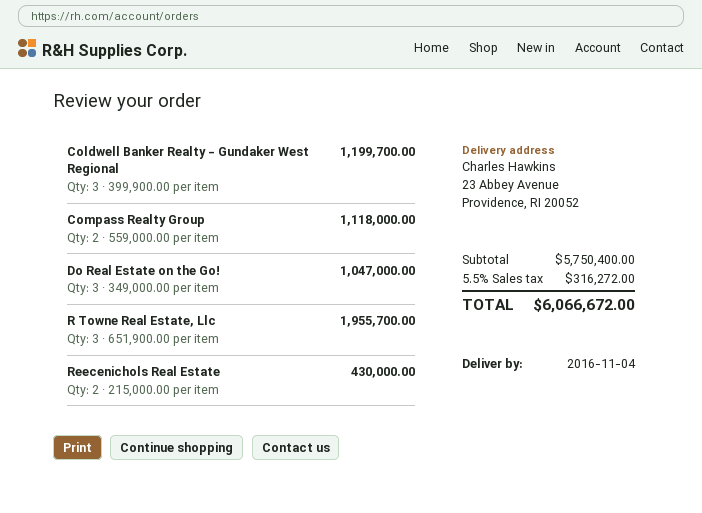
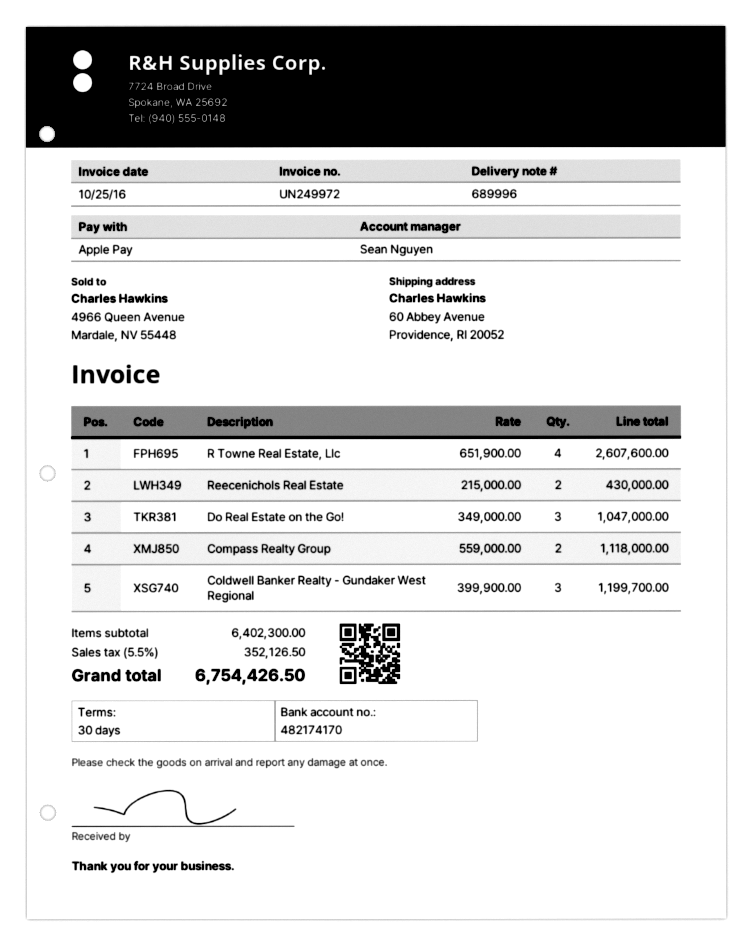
ship to: 23 Abbey Avenue, Providence, RI 20052 -> 60 Abbey Avenue, Providence, RI 20052
R Towne Real Estate, Llc: 3 x 651900.00 = 1955700.00 -> 4 x 651900.00 = 2607600.00
subtotal: 5750400.00 -> 6402300.00
tax: 5.5% = 316272.00 -> 5.5% = 352126.50
total: 6066672.00 -> 6754426.50

